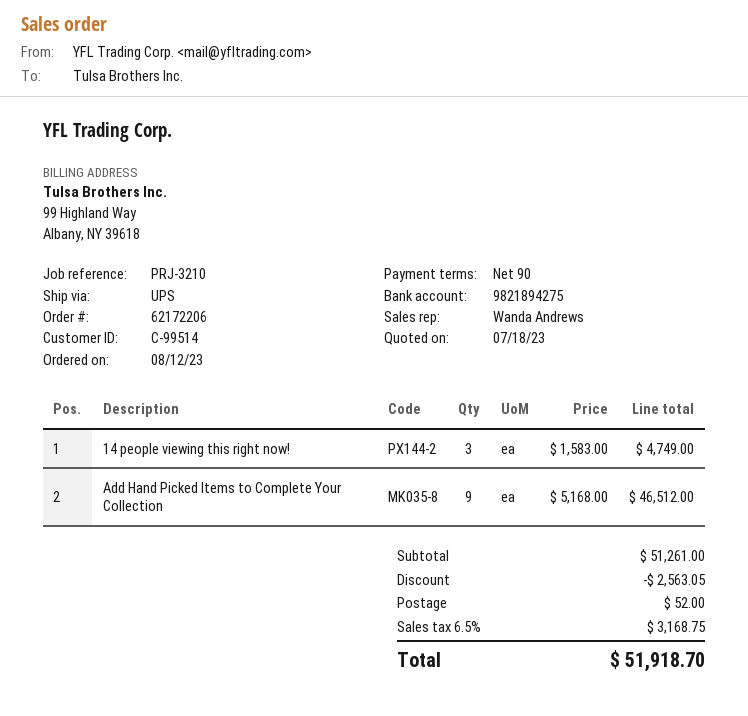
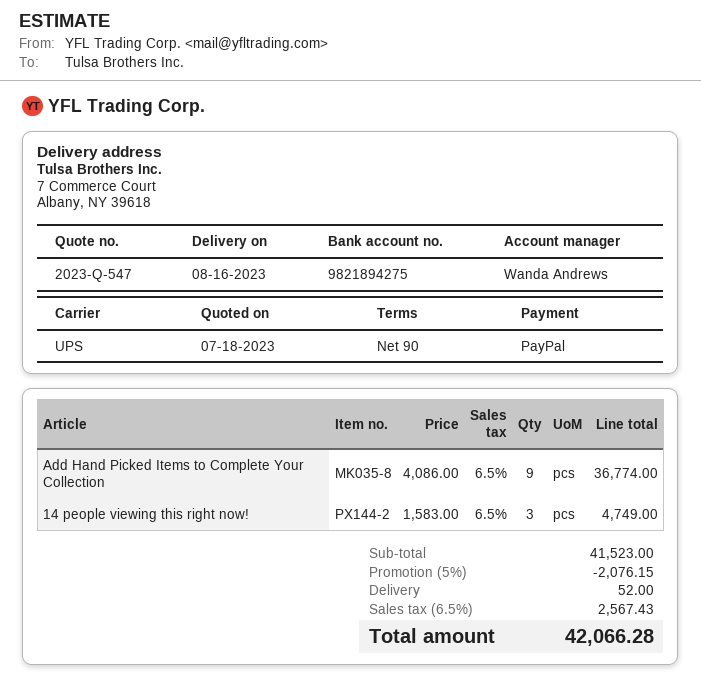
Add Hand Picked Items to Complete Your Collection: 9 x 5168.00 = 46512.00 -> 9 x 4086.00 = 36774.00
subtotal: 51261.00 -> 41523.00
discount: 2563.05 -> 2076.15
tax: 6.5% = 3168.75 -> 6.5% = 2567.43
total: 51918.70 -> 42066.28

